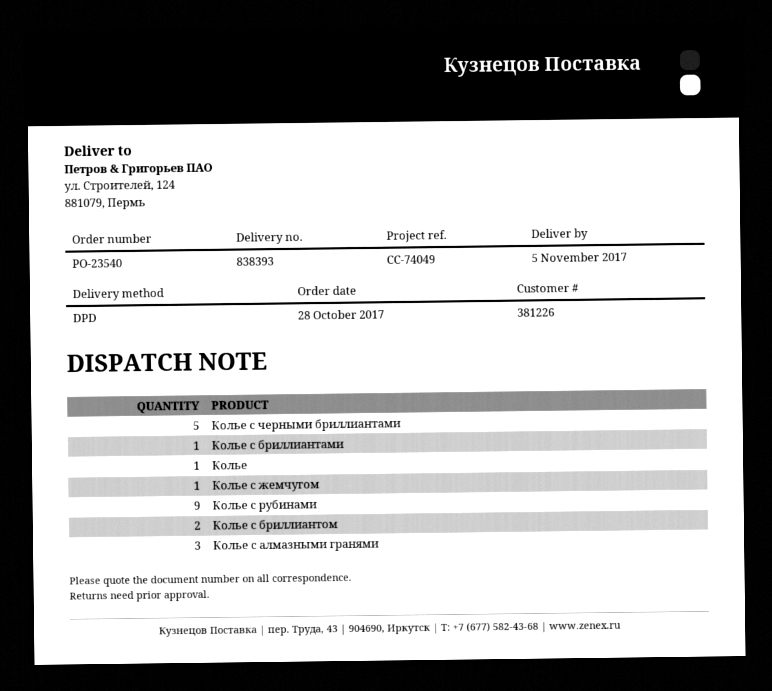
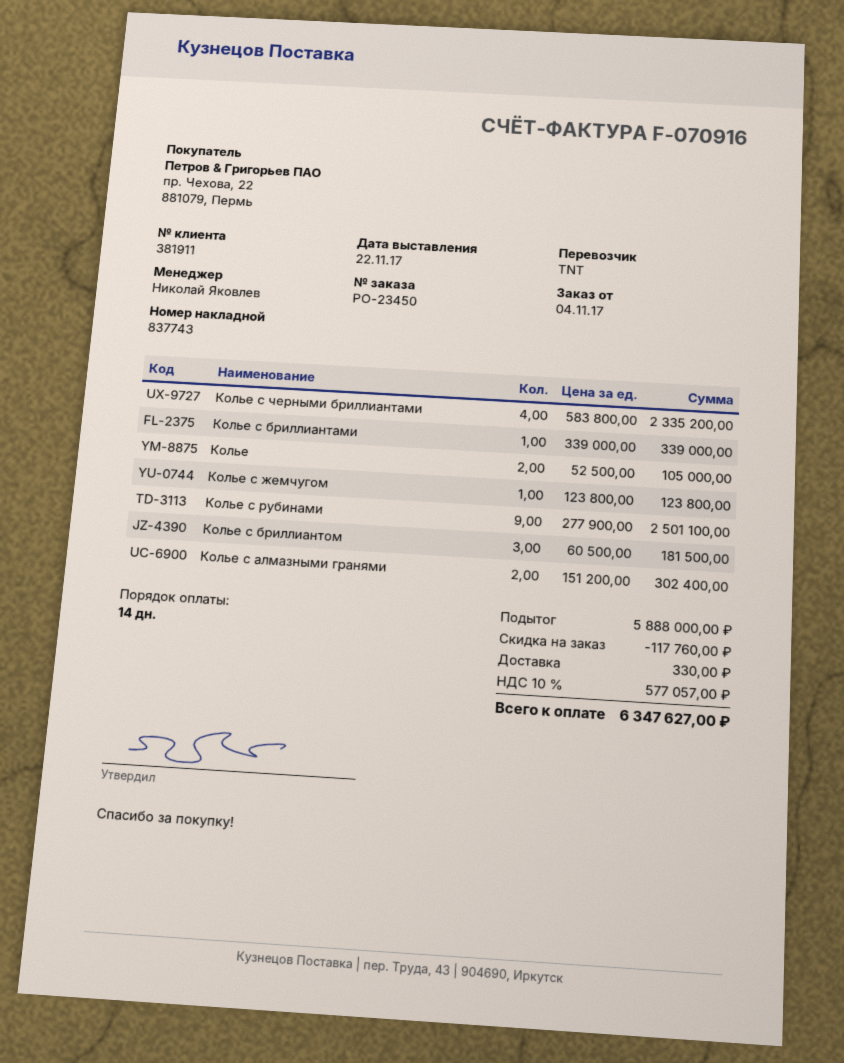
order number: PO-23540 -> PO-23450
order date: 2017-10-28 -> 2017-11-04
delivery note number: 838393 -> 837743
customer number: 381226 -> 381911
shipping method: DPD -> TNT
Колье с черными бриллиантами: 5 -> 4
Колье: 1 -> 2
Колье с бриллиантом: 2 -> 3
Колье с алмазными гранями: 3 -> 2

